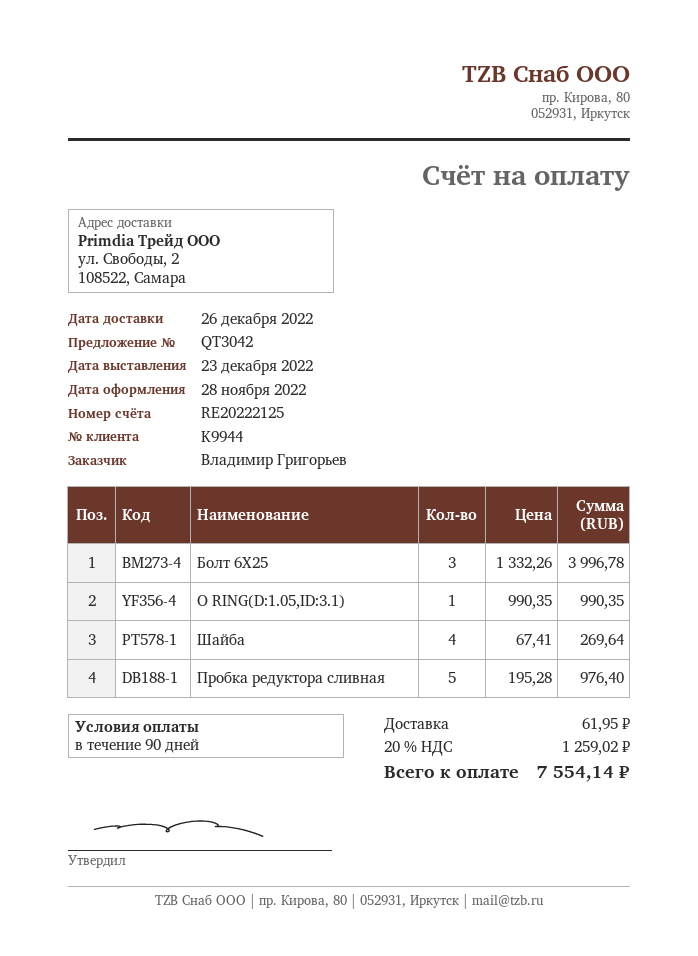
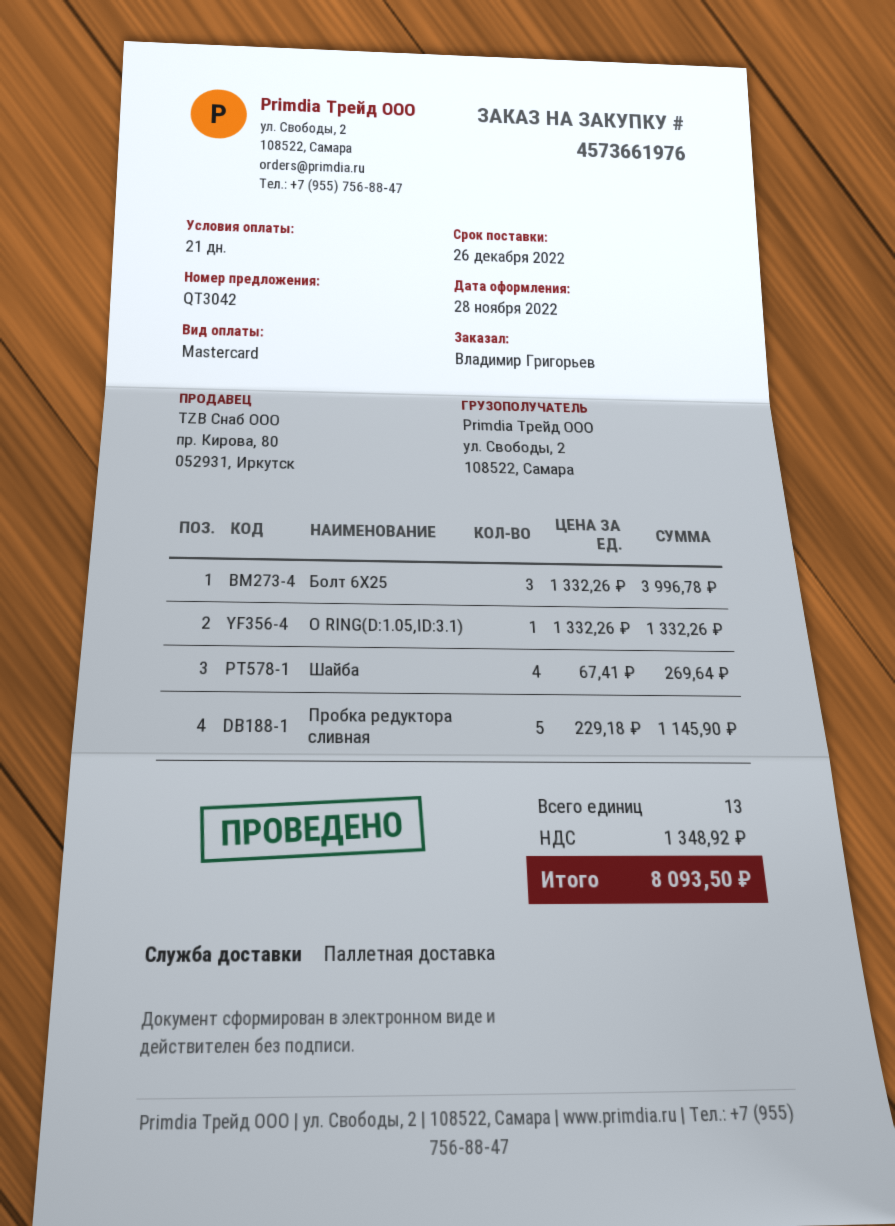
payment terms: 90 days -> 21 days
O RING(D:1.05,ID:3.1): 1 x 990.35 = 990.35 -> 1 x 1332.26 = 1332.26
Пробка редуктора сливная: 5 x 195.28 = 976.40 -> 5 x 229.18 = 1145.90
shipping: 61.95 -> none
tax: 1259.02 -> 1348.92
total: 7554.14 -> 8093.50

